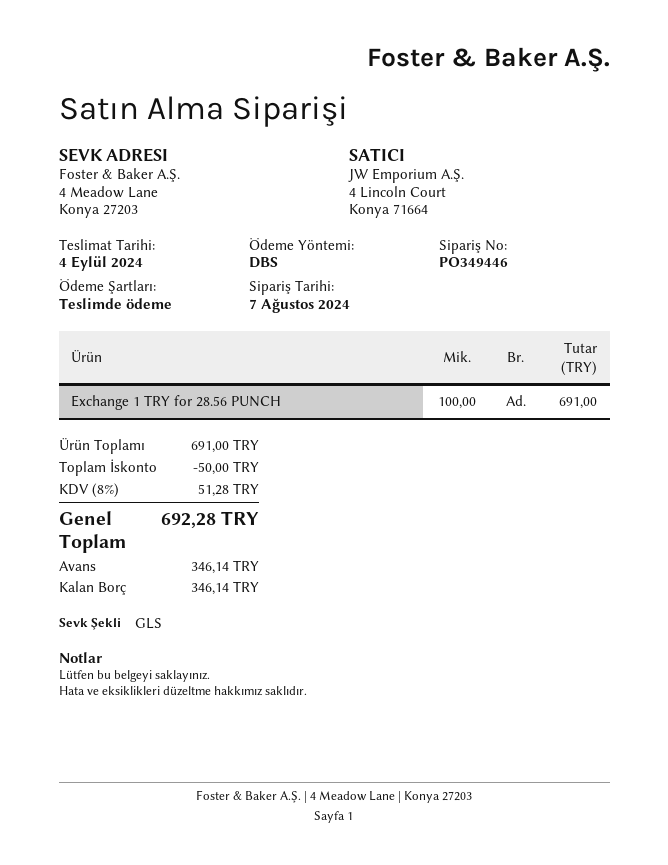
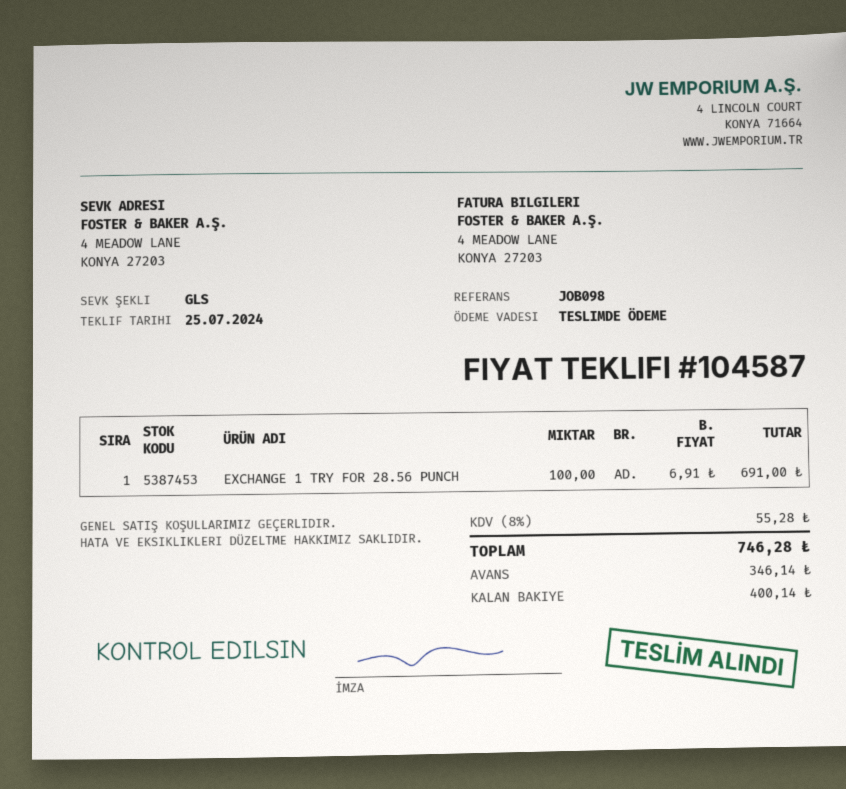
discount: 50.00 -> none
tax: 8% = 51.28 -> 8% = 55.28
total: 692.28 -> 746.28
balance: 346.14 -> 400.14

